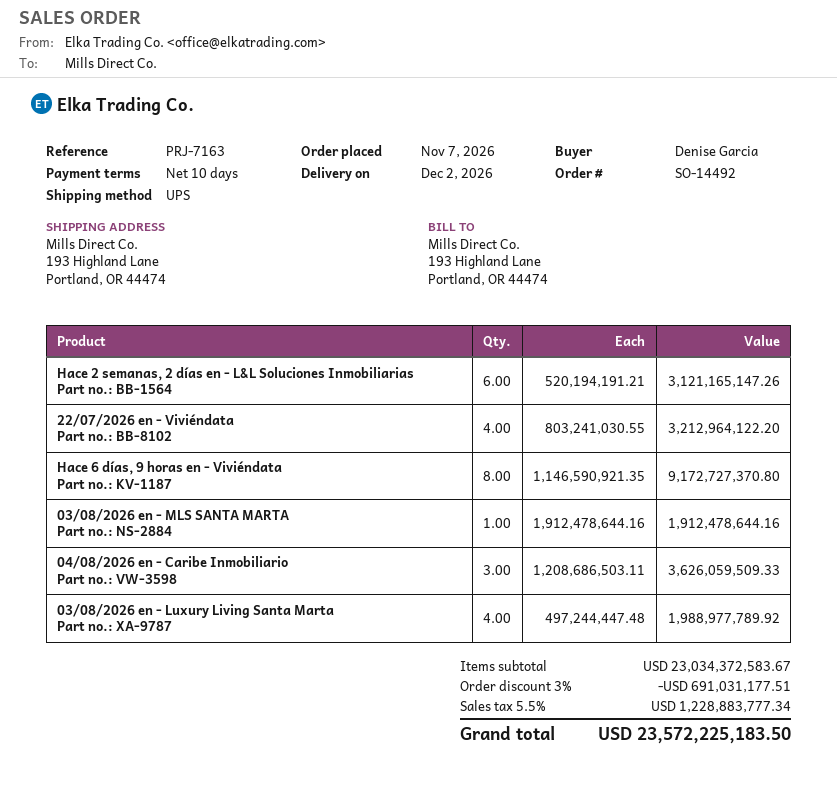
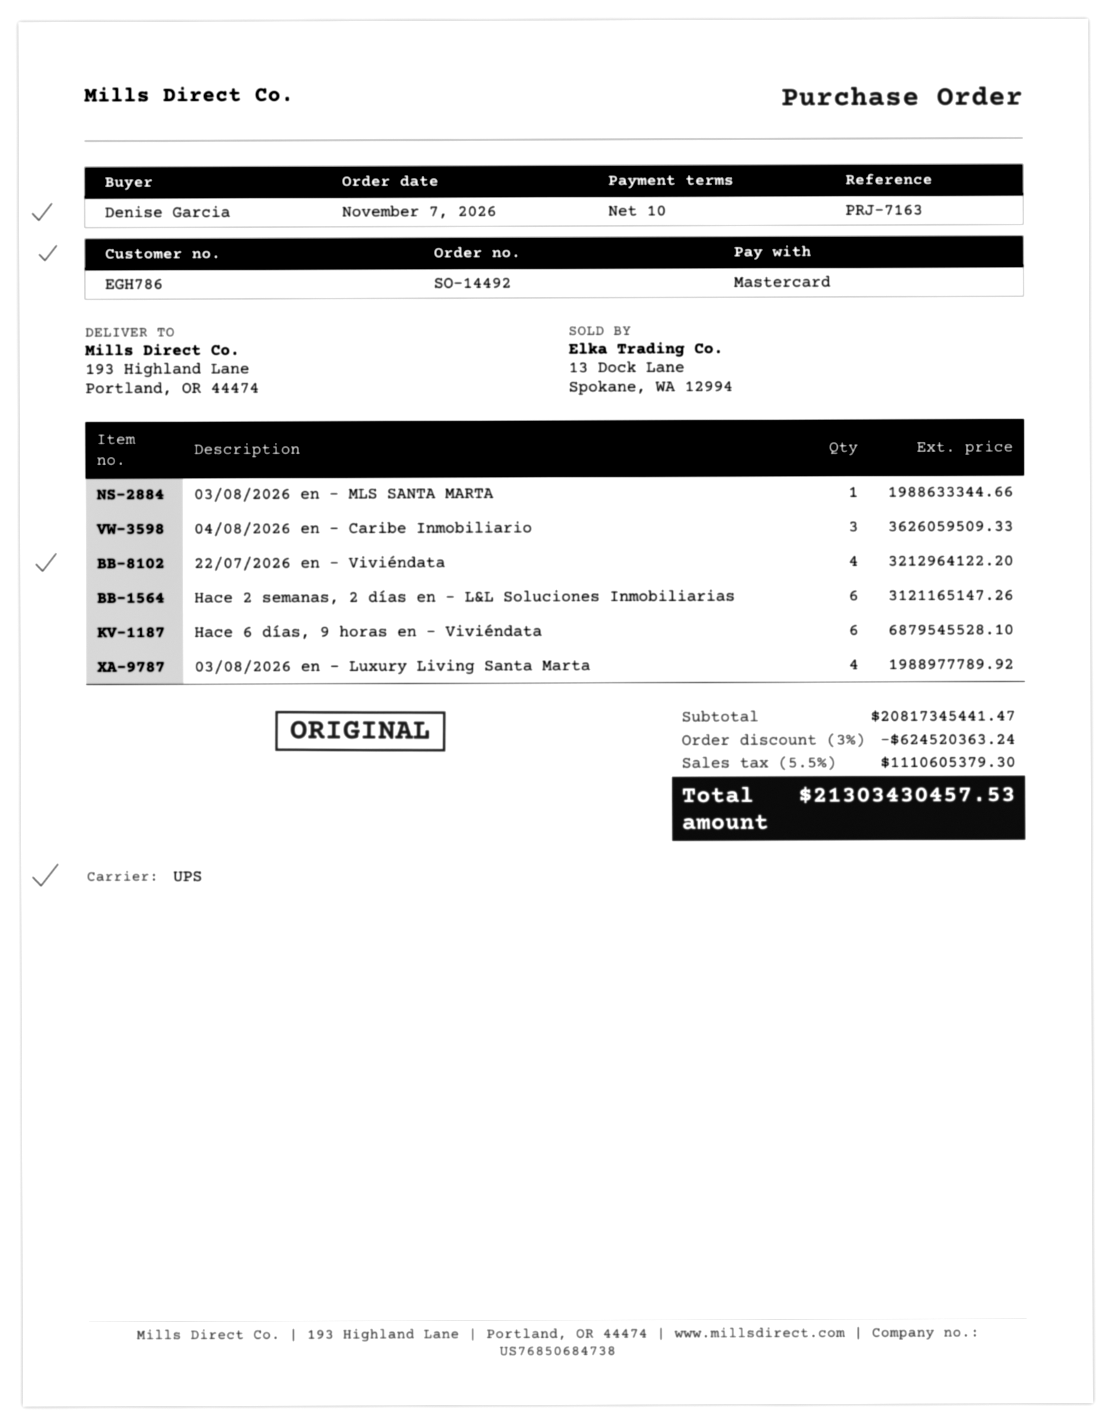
Hace 6 días, 9 horas en - Viviéndata: 8 for 9172727370.80 -> 6 for 6879545528.10
03/08/2026 en - MLS SANTA MARTA: 1 for 1912478644.16 -> 1 for 1988633344.66
subtotal: 23034372583.67 -> 20817345441.47
discount: 3% = 691031177.51 -> 3% = 624520363.24
tax: 5.5% = 1228883777.34 -> 5.5% = 1110605379.30
total: 23572225183.50 -> 21303430457.53

